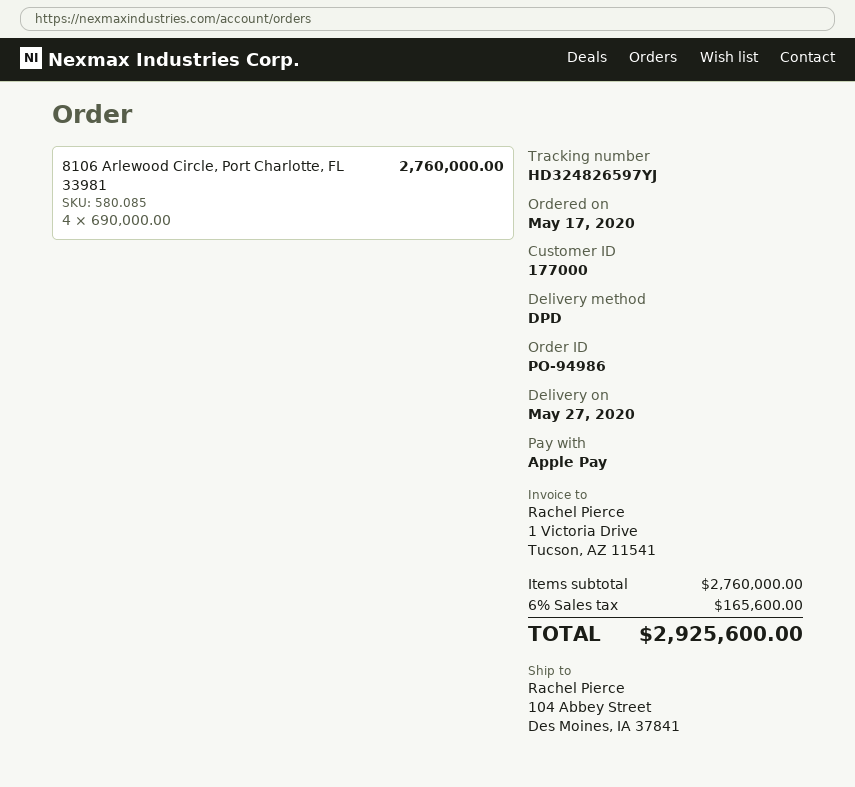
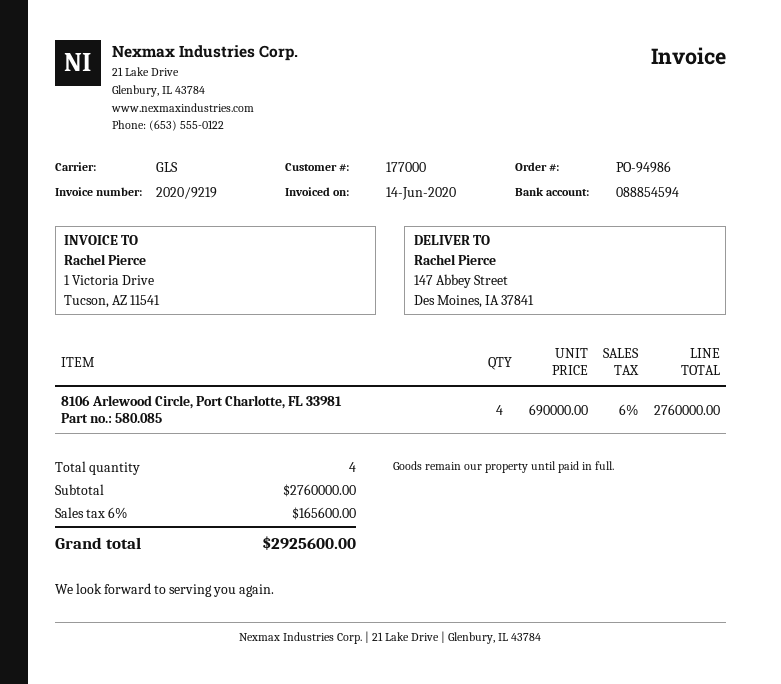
shipping method: DPD -> GLS
ship to: 104 Abbey Street, Des Moines, IA 37841 -> 147 Abbey Street, Des Moines, IA 37841

